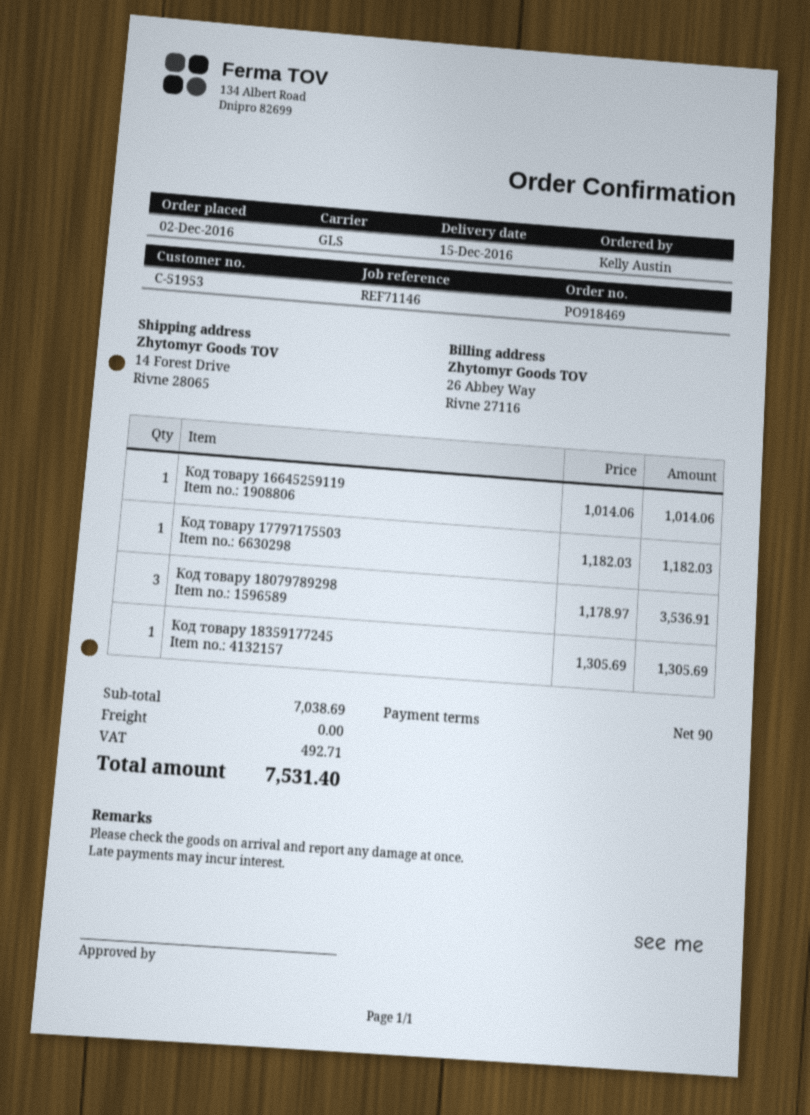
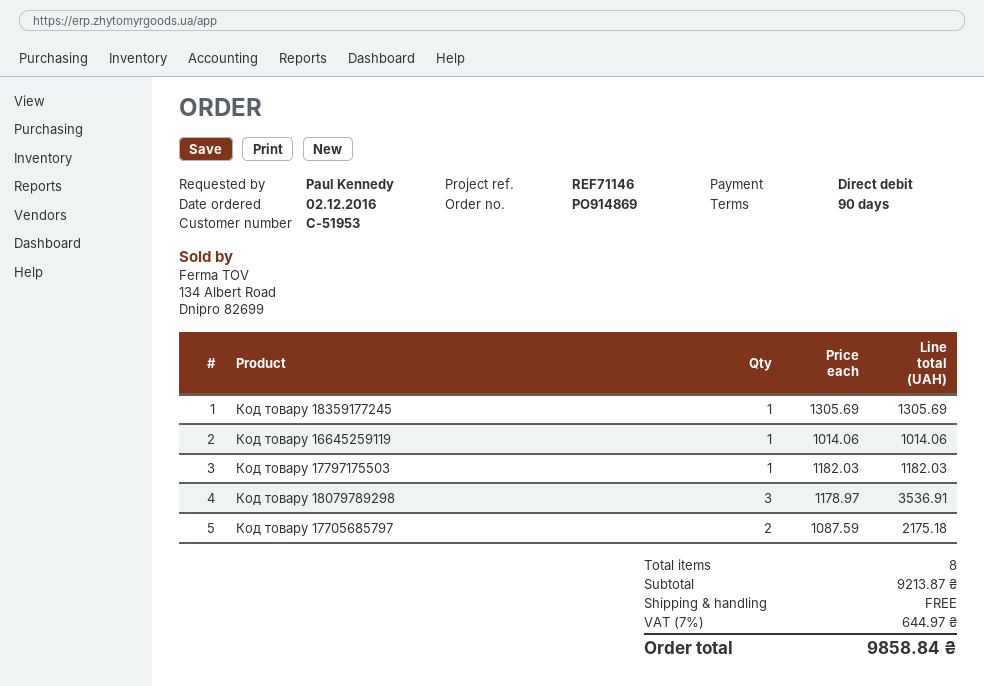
order number: PO918469 -> PO914869
ordered by: Kelly Austin -> Paul Kennedy
Код товару 17705685797: none -> 2 x 1087.59 = 2175.18
subtotal: 7038.69 -> 9213.87
tax: 492.71 -> 644.97
total: 7531.40 -> 9858.84

